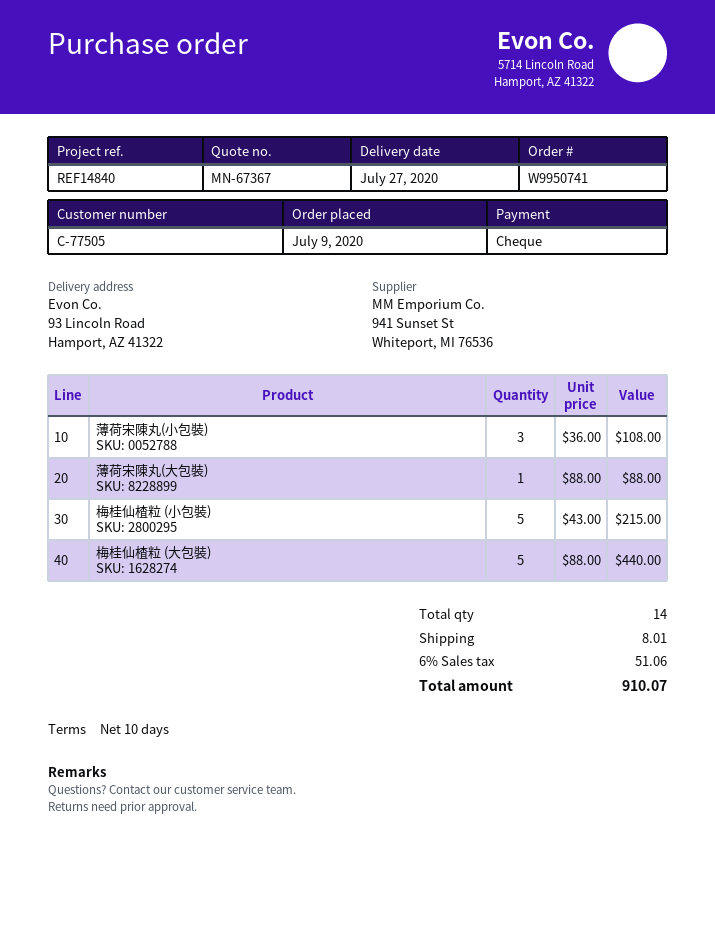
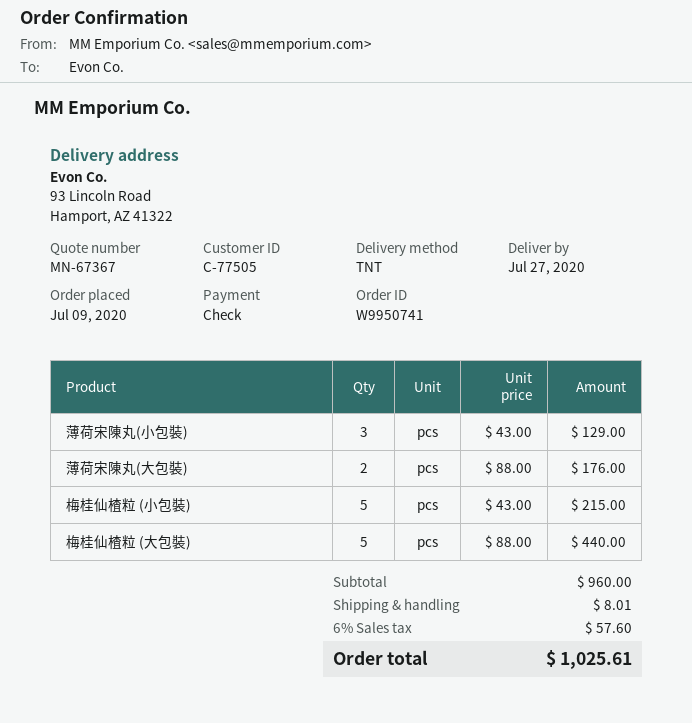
薄荷宋陳丸(小包裝): 3 x 36.00 = 108.00 -> 3 x 43.00 = 129.00
薄荷宋陳丸(大包裝): 1 x 88.00 = 88.00 -> 2 x 88.00 = 176.00
tax: 6% = 51.06 -> 6% = 57.60
total: 910.07 -> 1025.61

